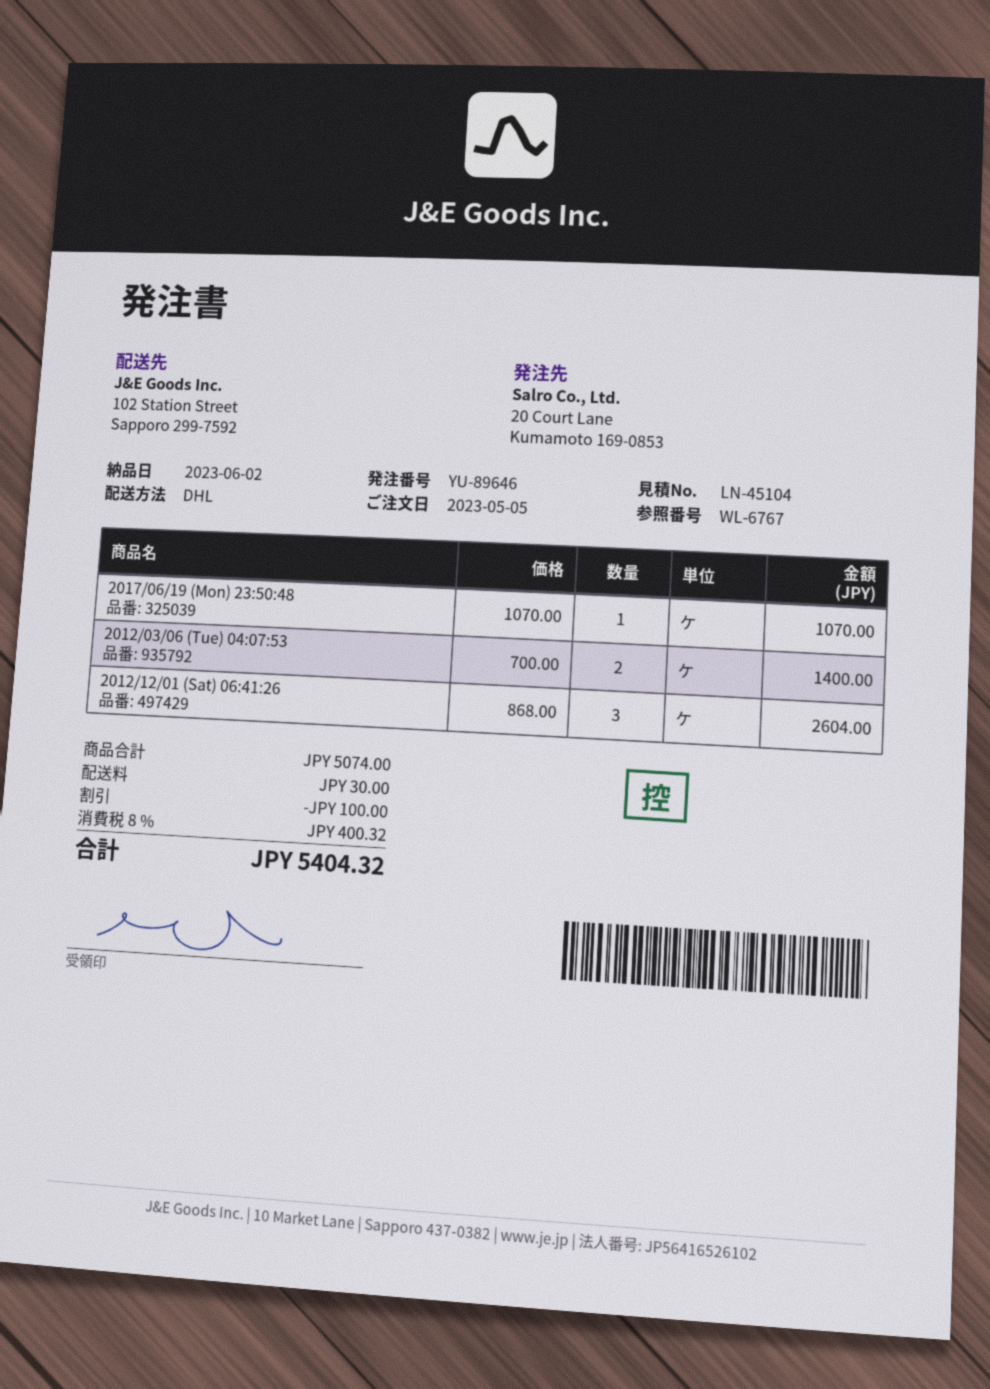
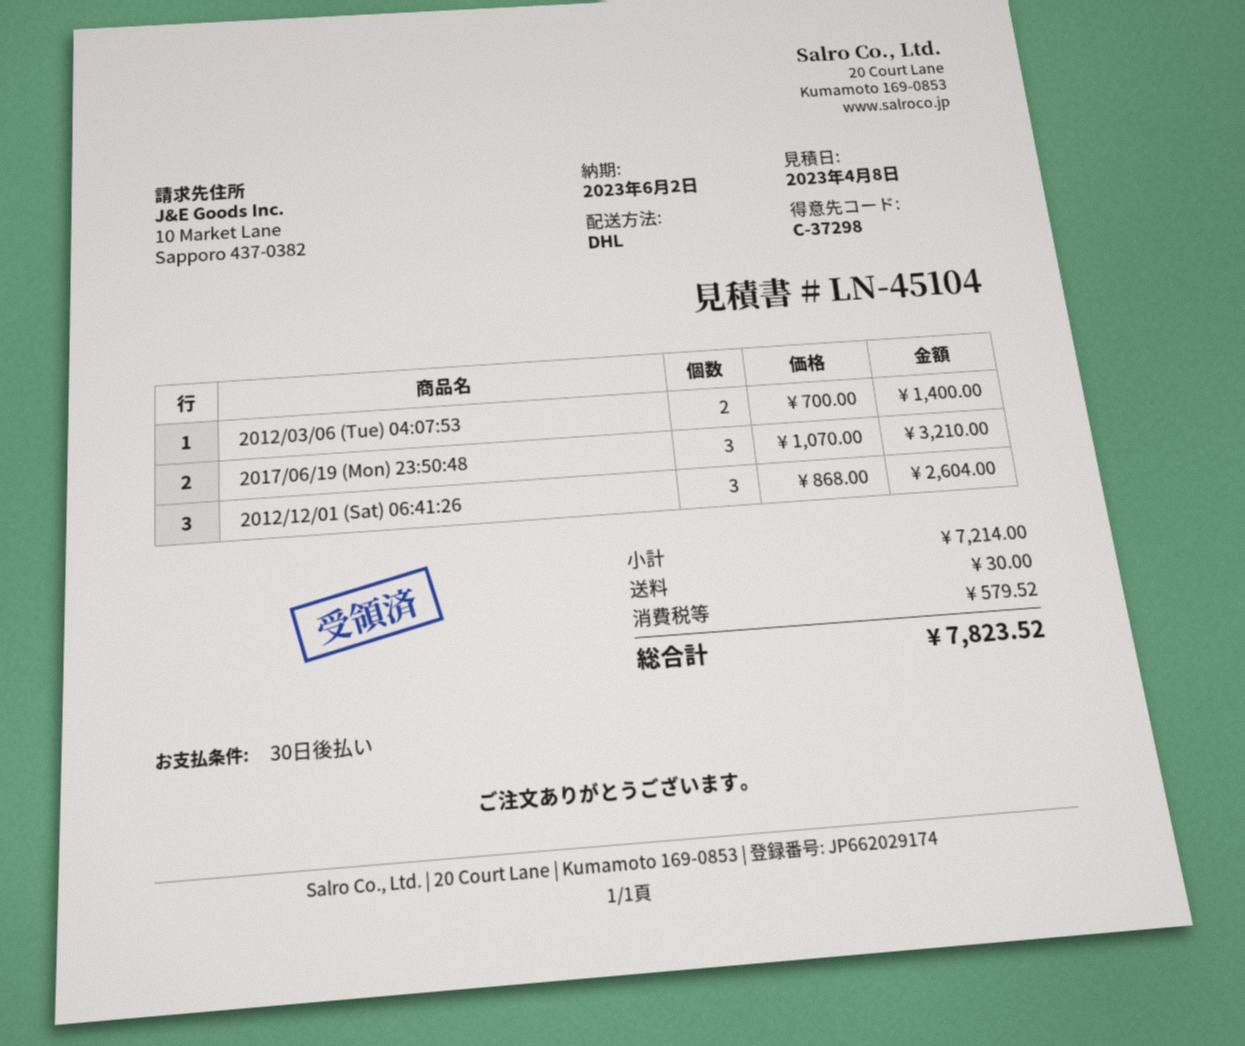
2017/06/19 (Mon) 23:50:48: 1 x 1070.00 = 1070.00 -> 3 x 1070.00 = 3210.00
subtotal: 5074.00 -> 7214.00
discount: 100.00 -> none
tax: 400.32 -> 579.52
total: 5404.32 -> 7823.52

